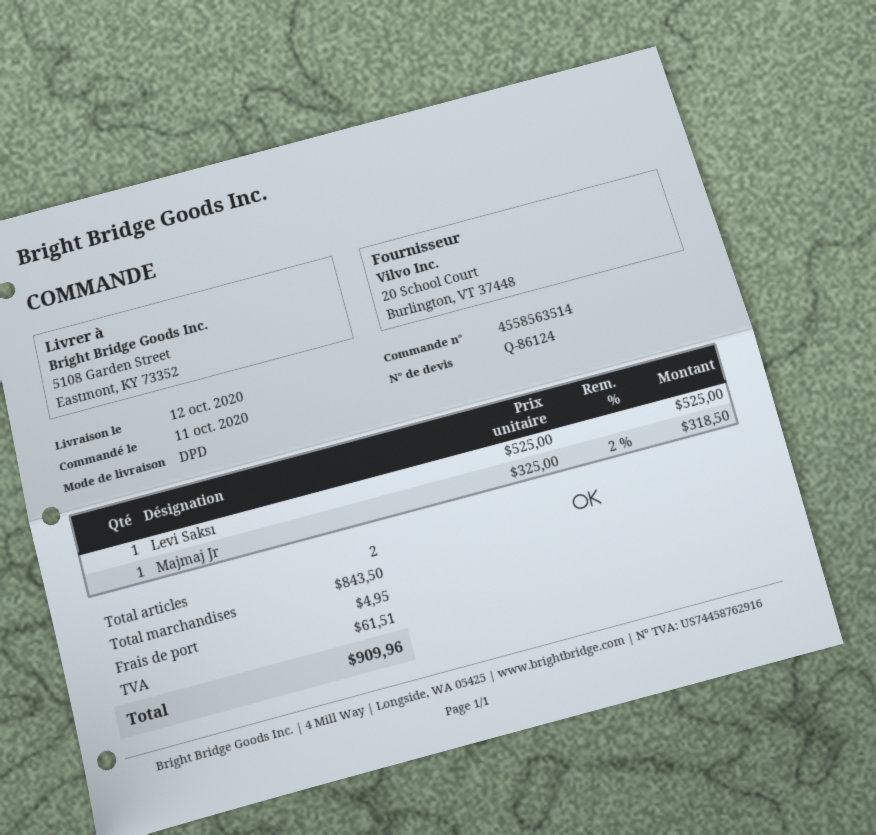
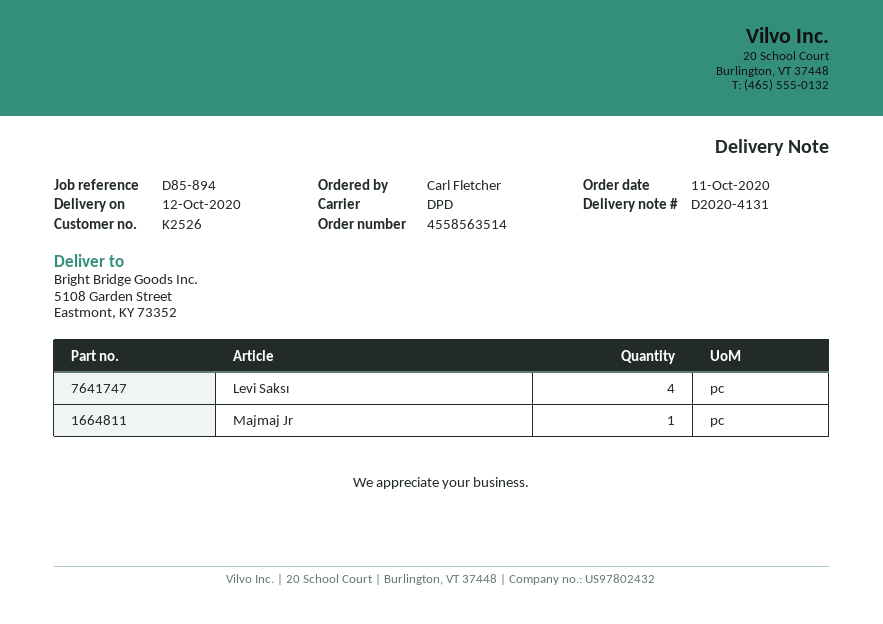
Levi Saksı: 1 -> 4

